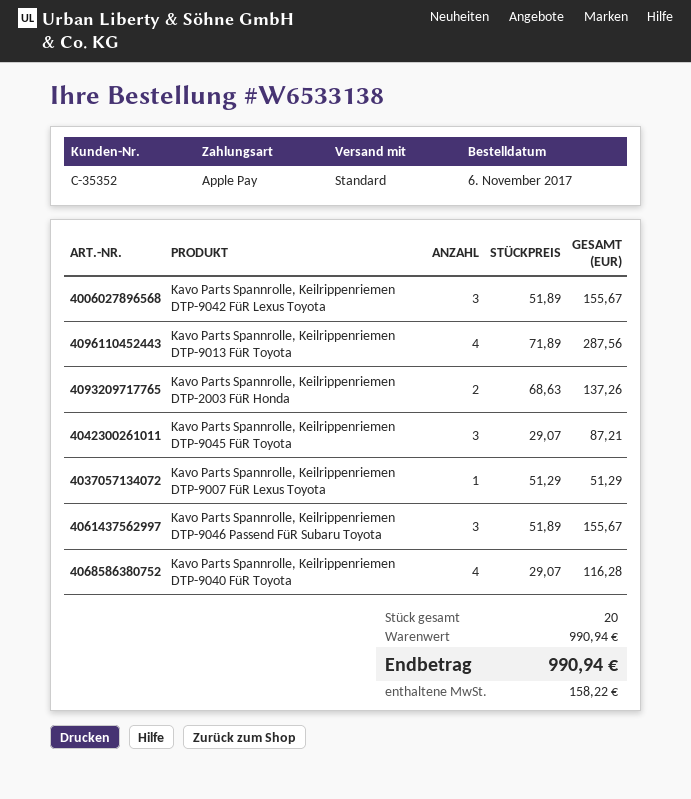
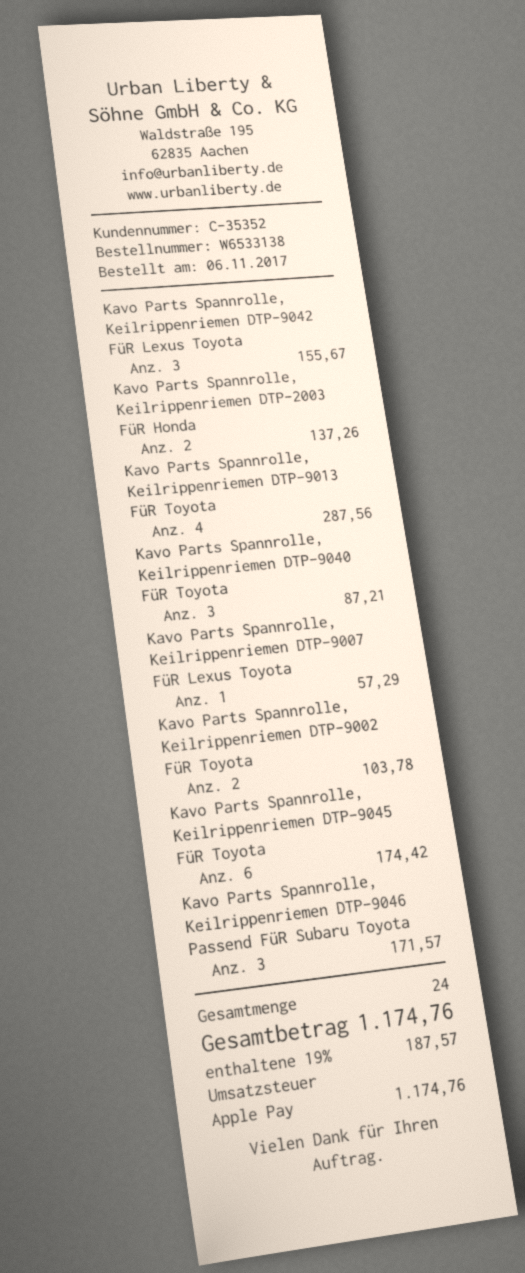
Kavo Parts Spannrolle, Keilrippenriemen DTP-9045 FüR Toyota: 3 for 87.21 -> 6 for 174.42
Kavo Parts Spannrolle, Keilrippenriemen DTP-9007 FüR Lexus Toyota: 1 for 51.29 -> 1 for 57.29
Kavo Parts Spannrolle, Keilrippenriemen DTP-9046 Passend FüR Subaru Toyota: 3 for 155.67 -> 3 for 171.57
Kavo Parts Spannrolle, Keilrippenriemen DTP-9040 FüR Toyota: 4 for 116.28 -> 3 for 87.21
Kavo Parts Spannrolle, Keilrippenriemen DTP-9002 FüR Toyota: none -> 2 for 103.78
total quantity: 20 -> 24
tax: 158.22 -> 187.57
total: 990.94 -> 1174.76

